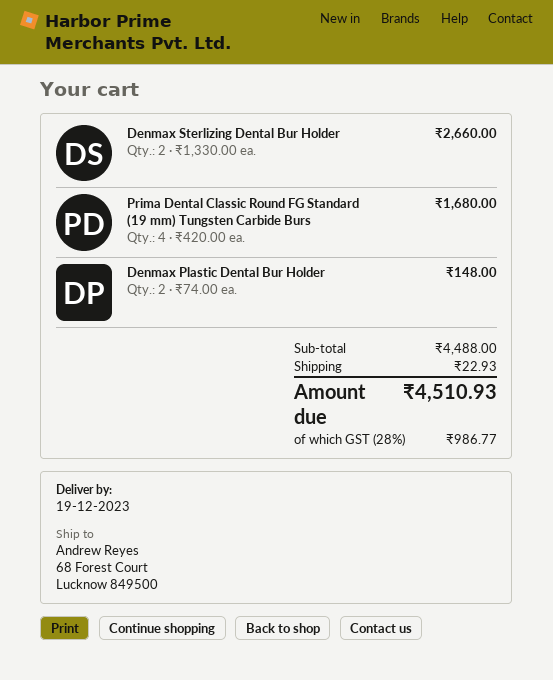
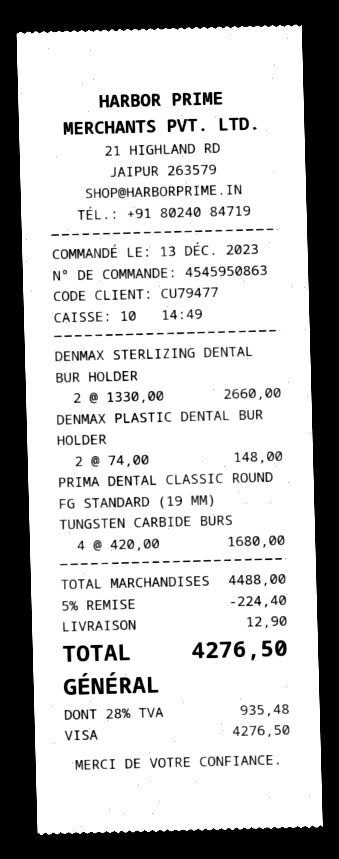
discount: none -> 5% = 224.40
shipping: 22.93 -> 12.90
tax: 28% = 986.77 -> 28% = 935.48
total: 4510.93 -> 4276.50

